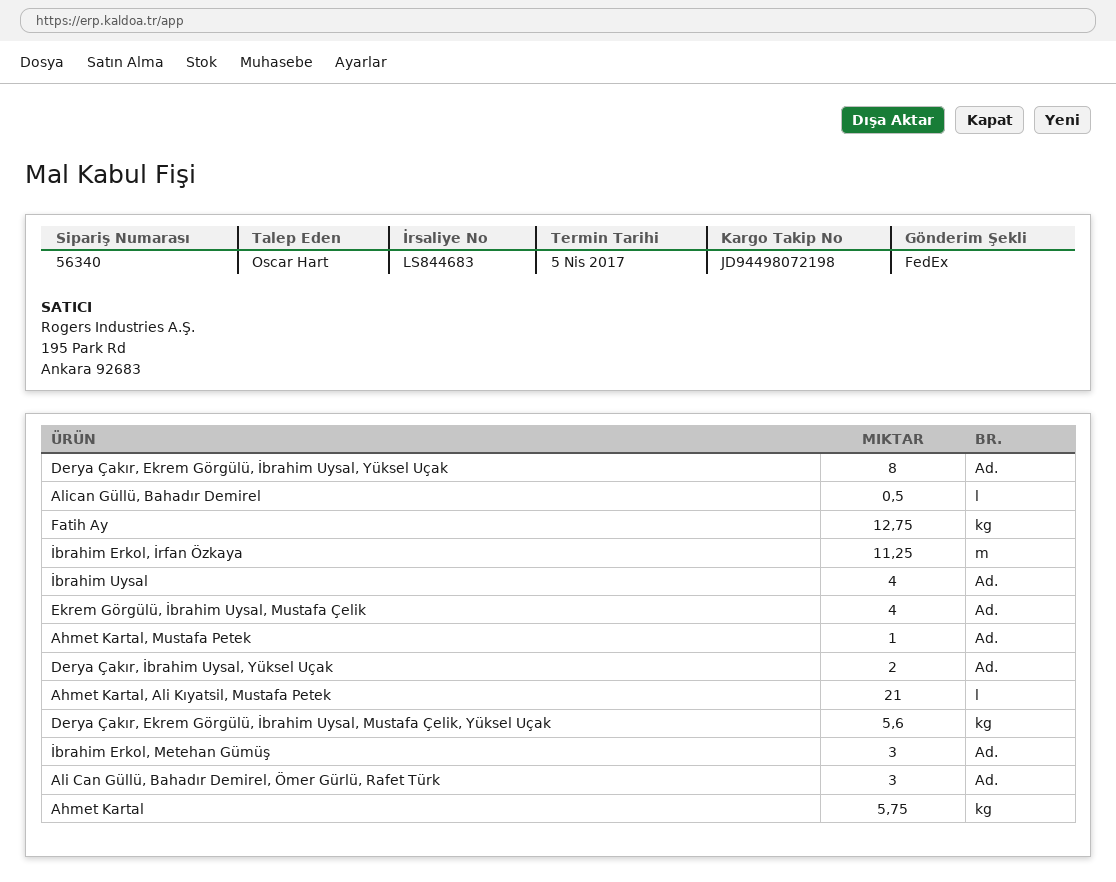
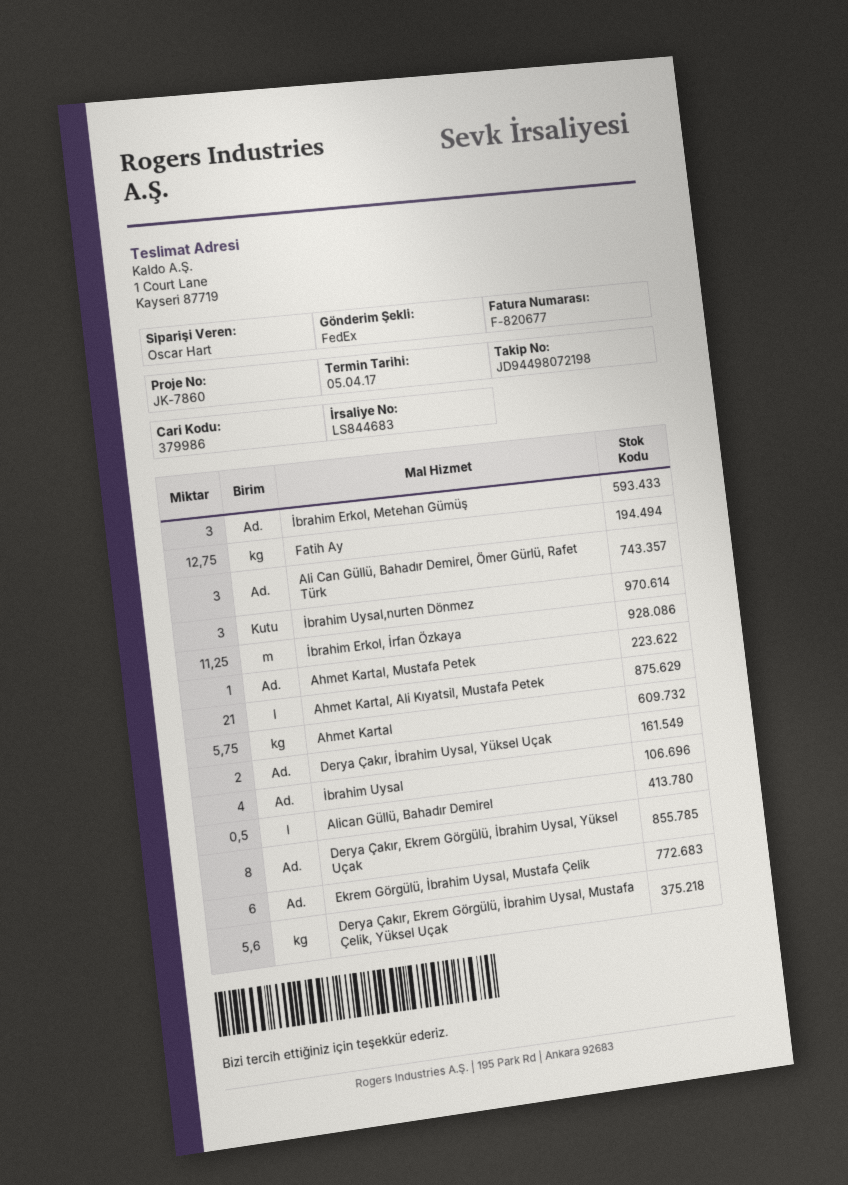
Ekrem Görgülü, İbrahim Uysal, Mustafa Çelik: 4 -> 6
İbrahim Uysal,nurten Dönmez: none -> 3

